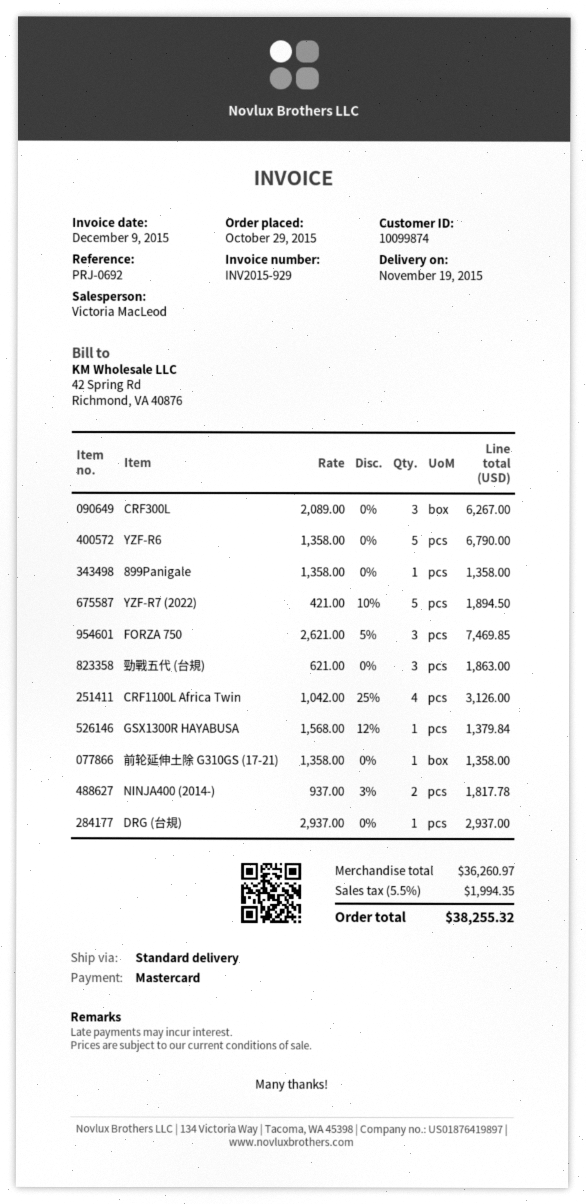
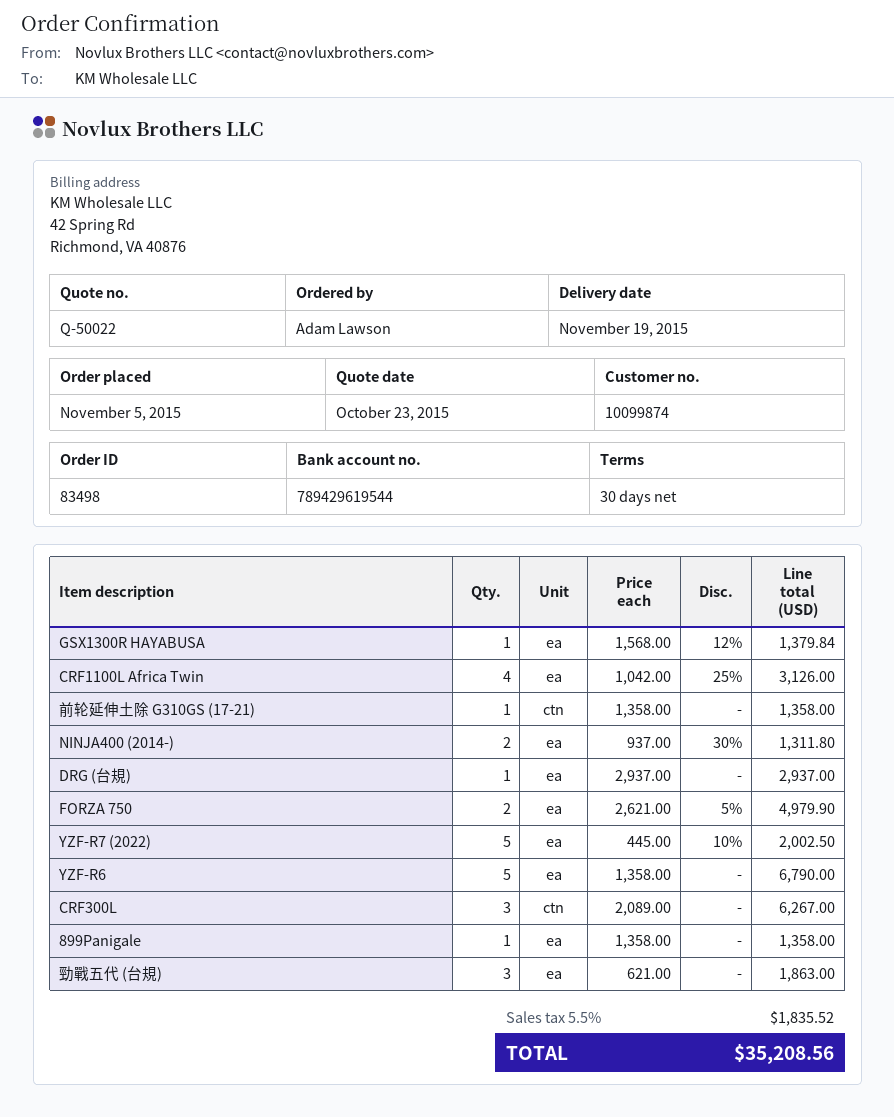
order date: 2015-10-29 -> 2015-11-05
YZF-R7 (2022): 5 x 421.00 - 10% = 1894.50 -> 5 x 445.00 - 10% = 2002.50
FORZA 750: 3 x 2621.00 - 5% = 7469.85 -> 2 x 2621.00 - 5% = 4979.90
NINJA400 (2014-): 2 x 937.00 - 3% = 1817.78 -> 2 x 937.00 - 30% = 1311.80
tax: 5.5% = 1994.35 -> 5.5% = 1835.52
total: 38255.32 -> 35208.56

